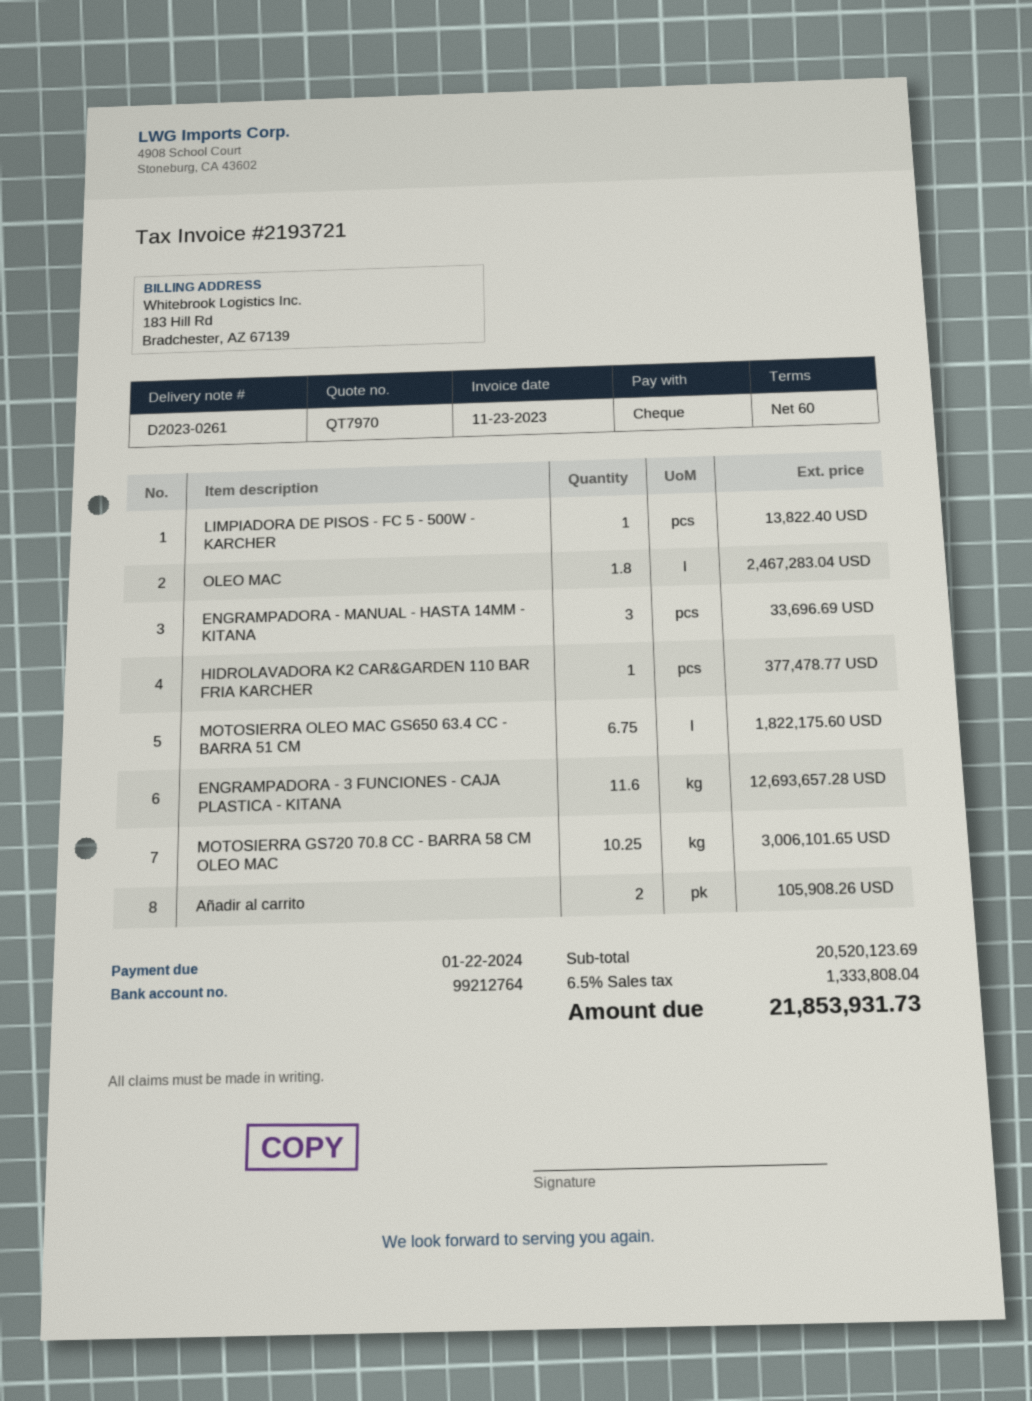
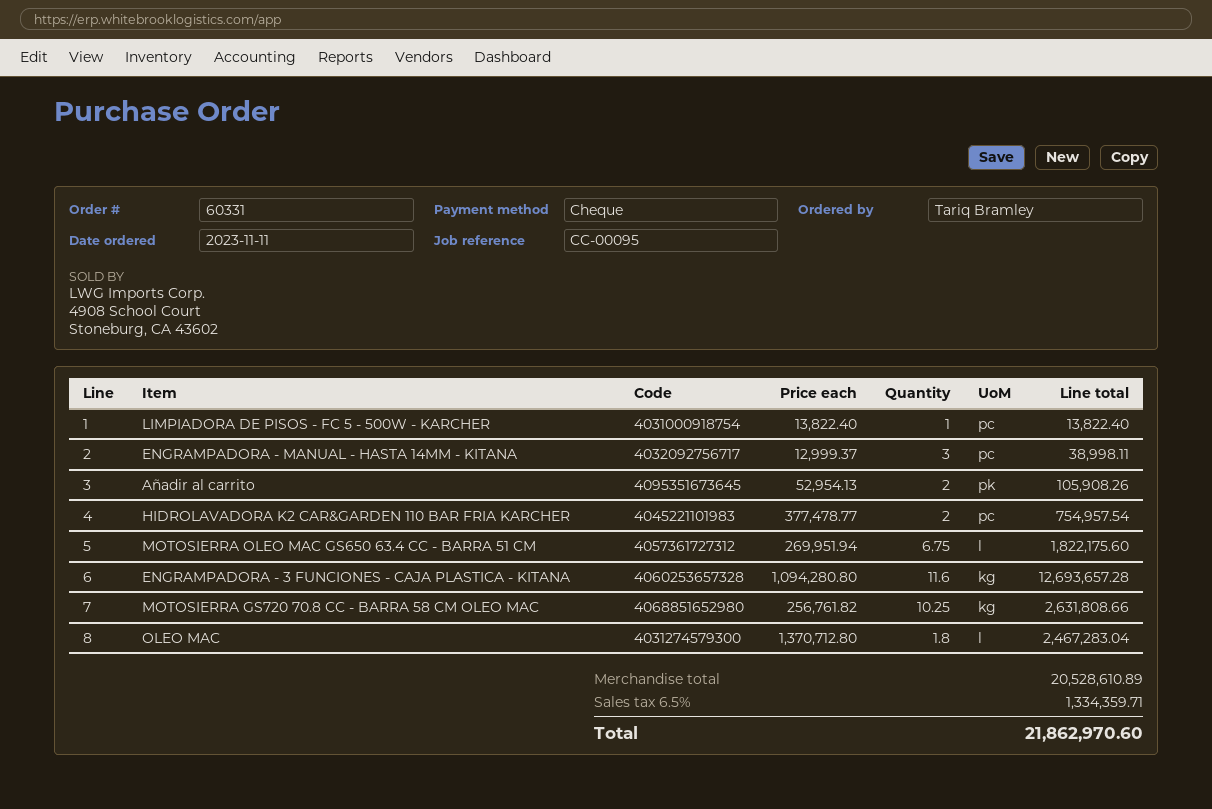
ENGRAMPADORA - MANUAL - HASTA 14MM - KITANA: 3 for 33696.69 -> 3 for 38998.11
HIDROLAVADORA K2 CAR&GARDEN 110 BAR FRIA KARCHER: 1 for 377478.77 -> 2 for 754957.54
MOTOSIERRA GS720 70.8 CC - BARRA 58 CM OLEO MAC: 10.25 for 3006101.65 -> 10.25 for 2631808.66
subtotal: 20520123.69 -> 20528610.89
tax: 6.5% = 1333808.04 -> 6.5% = 1334359.71
total: 21853931.73 -> 21862970.60

